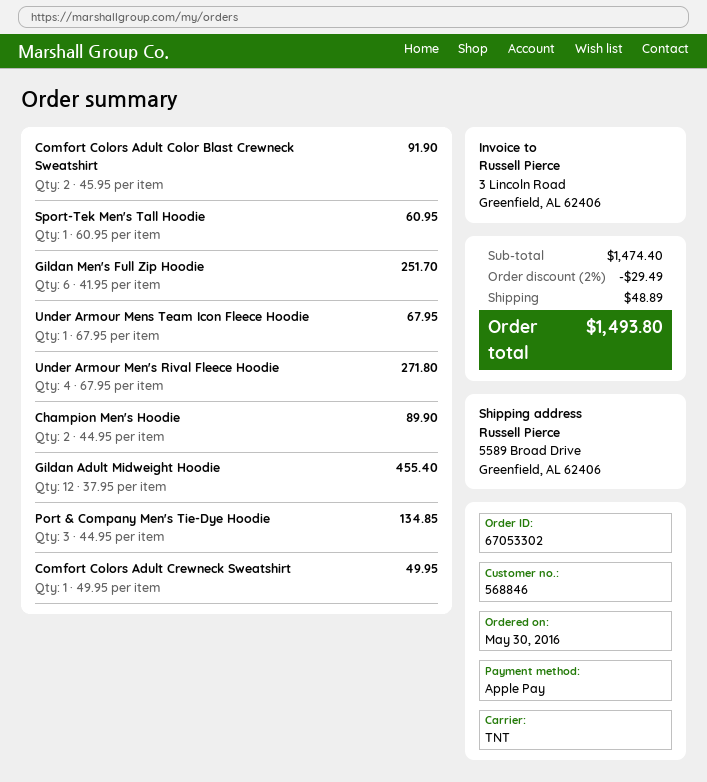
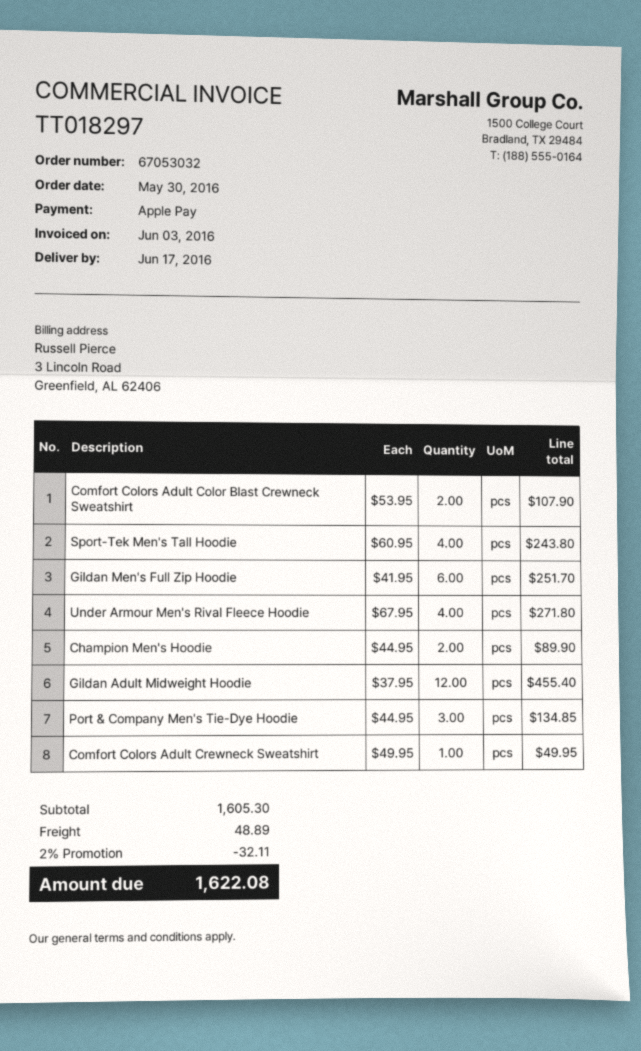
order number: 67053302 -> 67053032
Comfort Colors Adult Color Blast Crewneck Sweatshirt: 2 x 45.95 = 91.90 -> 2 x 53.95 = 107.90
Sport-Tek Men's Tall Hoodie: 1 x 60.95 = 60.95 -> 4 x 60.95 = 243.80
Under Armour Mens Team Icon Fleece Hoodie: 1 x 67.95 = 67.95 -> none
subtotal: 1474.40 -> 1605.30
discount: 2% = 29.49 -> 2% = 32.11
total: 1493.80 -> 1622.08

